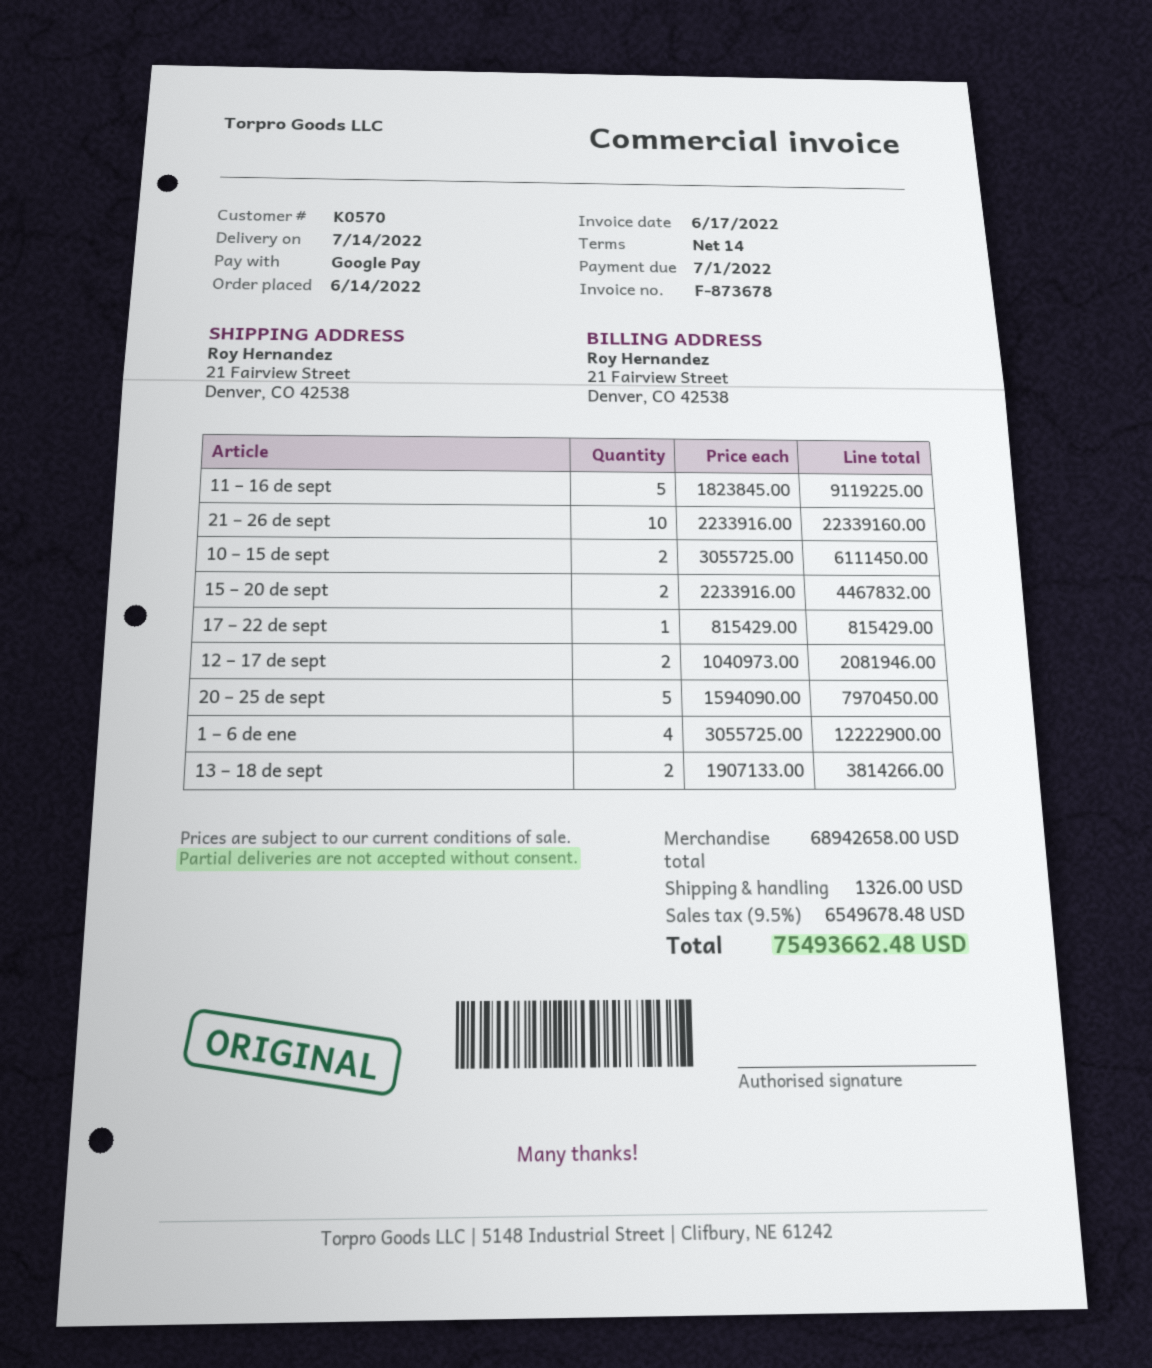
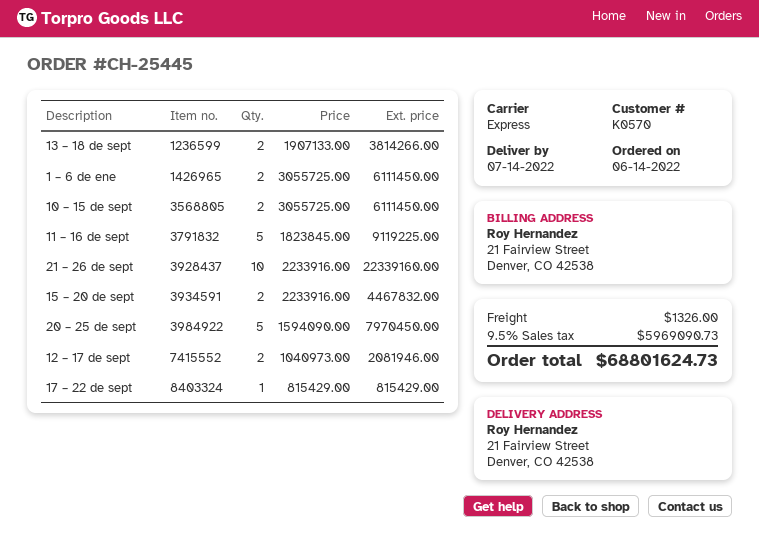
1 – 6 de ene: 4 x 3055725.00 = 12222900.00 -> 2 x 3055725.00 = 6111450.00
tax: 9.5% = 6549678.48 -> 9.5% = 5969090.73
total: 75493662.48 -> 68801624.73

